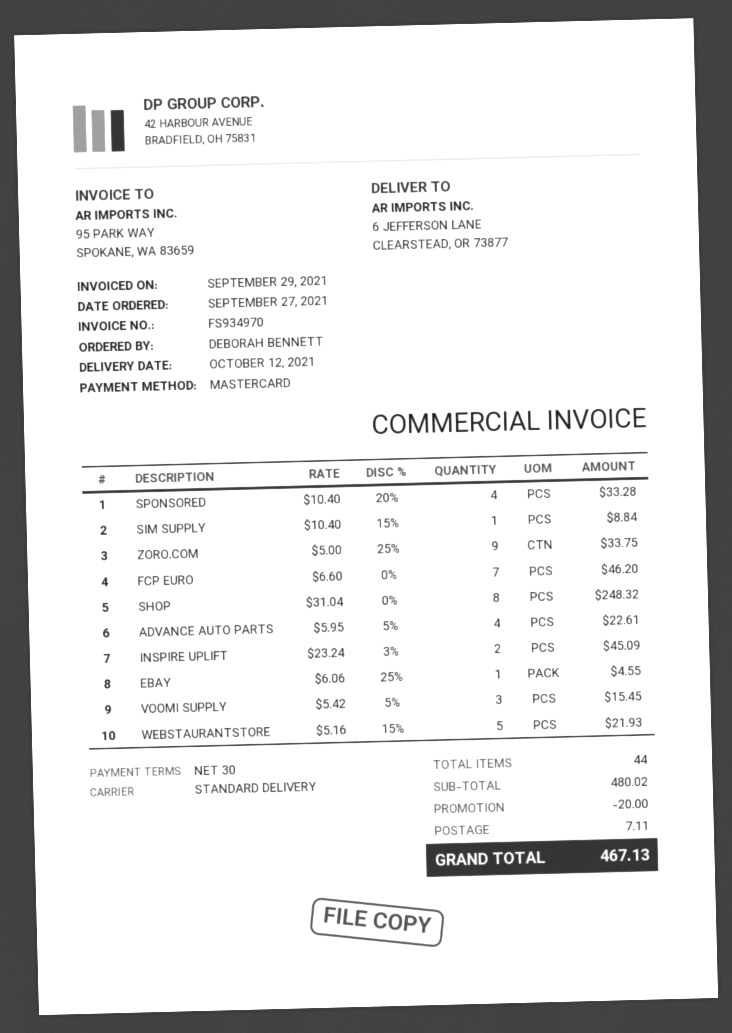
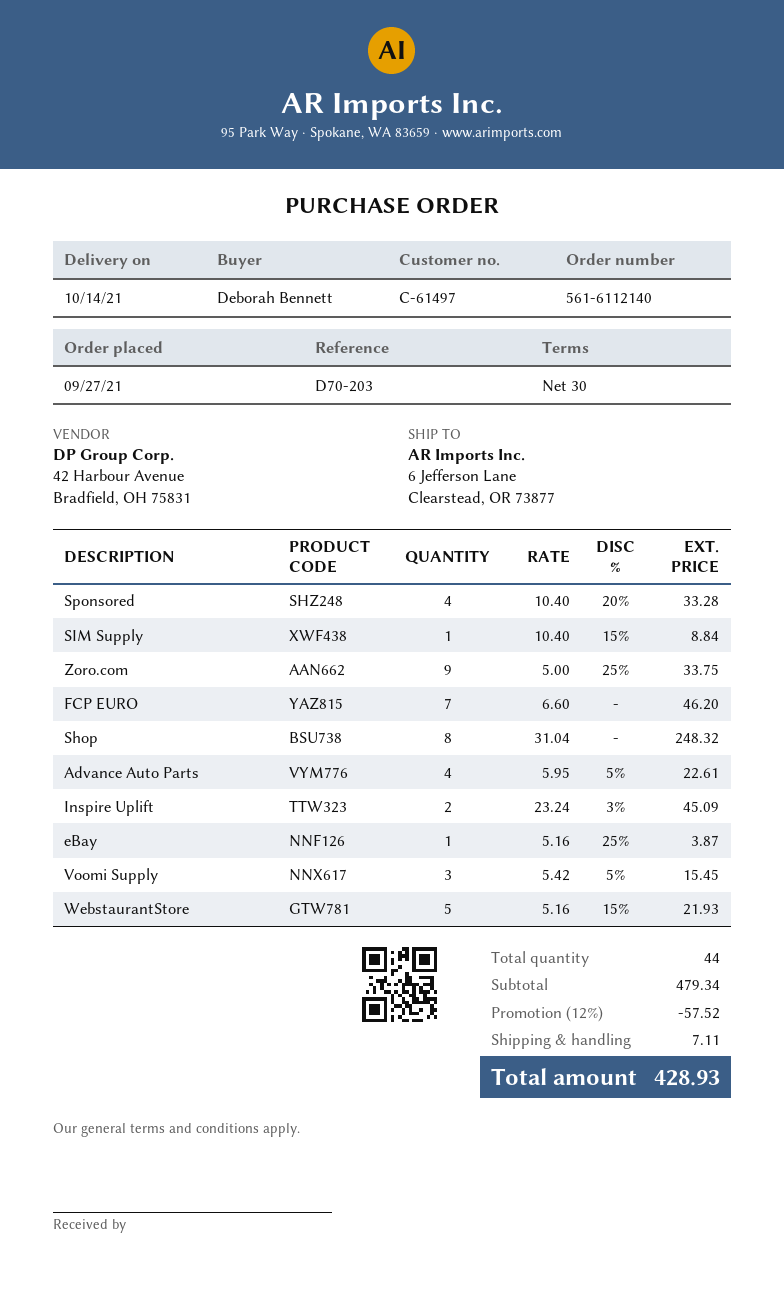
delivery date: 2021-10-12 -> 2021-10-14
EBAY: 1 x 6.06 - 25% = 4.55 -> 1 x 5.16 - 25% = 3.87
subtotal: 480.02 -> 479.34
discount: 20.00 -> 57.52
total: 467.13 -> 428.93

